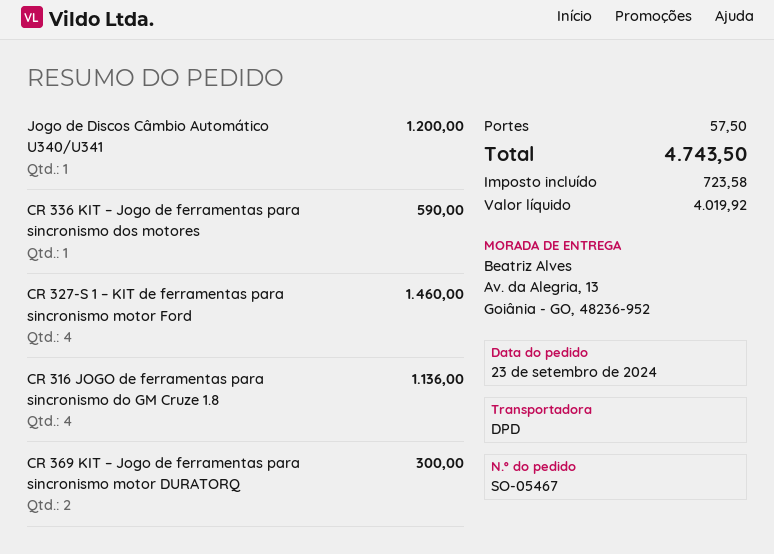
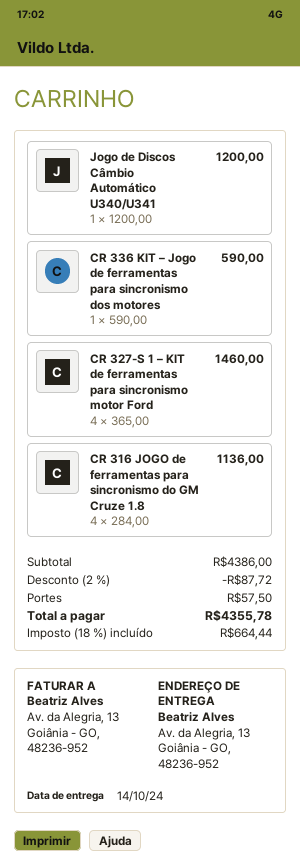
CR 369 KIT – Jogo de ferramentas para sincronismo motor DURATORQ: 2 for 300.00 -> none
discount: none -> 2% = 87.72
tax: 723.58 -> 664.44
total: 4743.50 -> 4355.78

